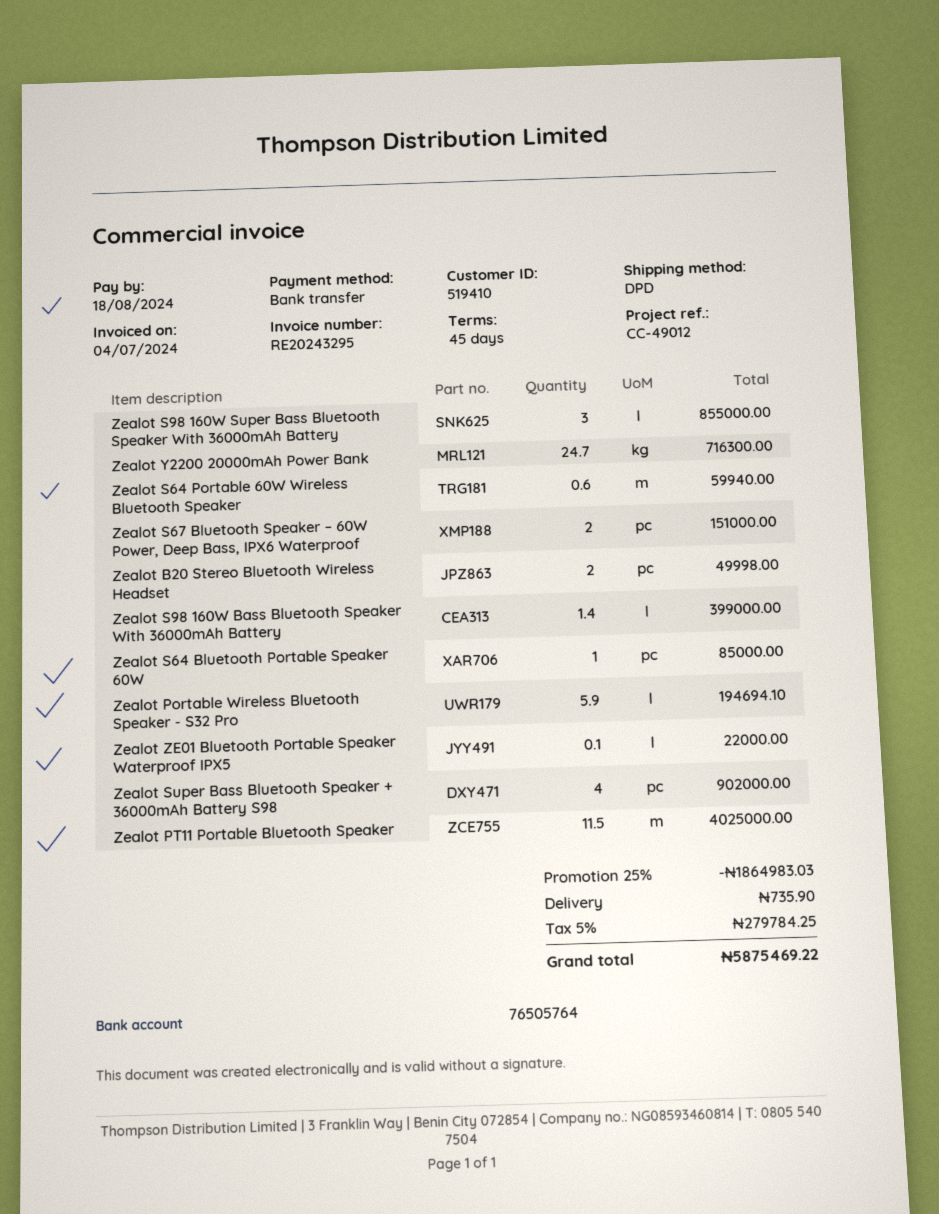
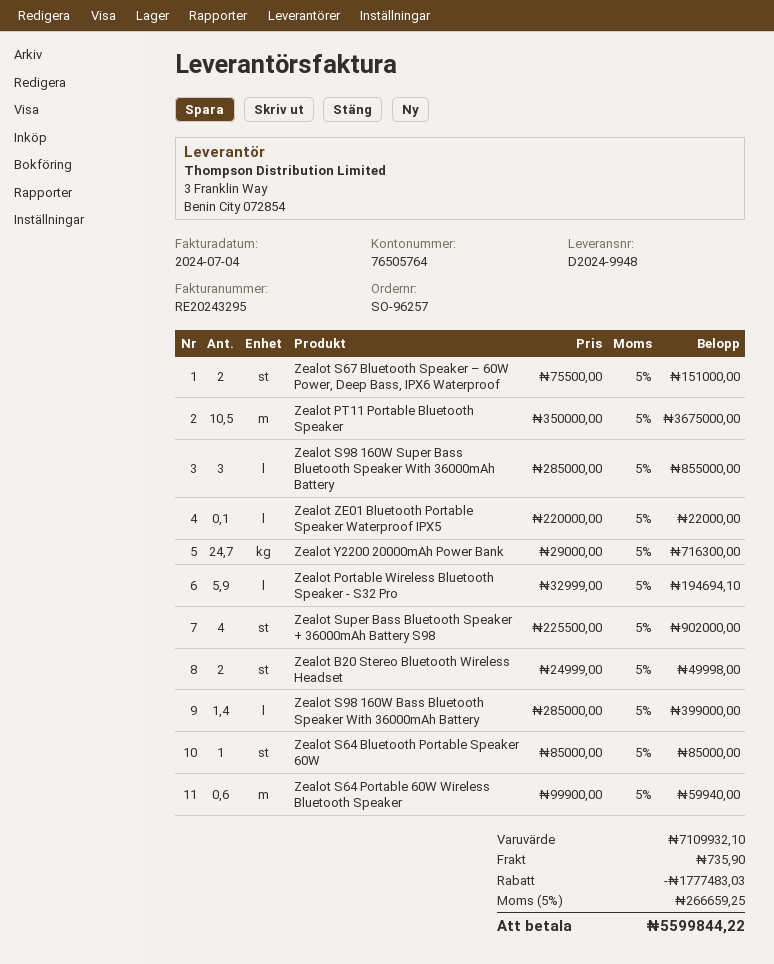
Zealot PT11 Portable Bluetooth Speaker: 11.5 for 4025000.00 -> 10.5 for 3675000.00
discount: 1864983.03 -> 1777483.03
tax: 5% = 279784.25 -> 5% = 266659.25
total: 5875469.22 -> 5599844.22

